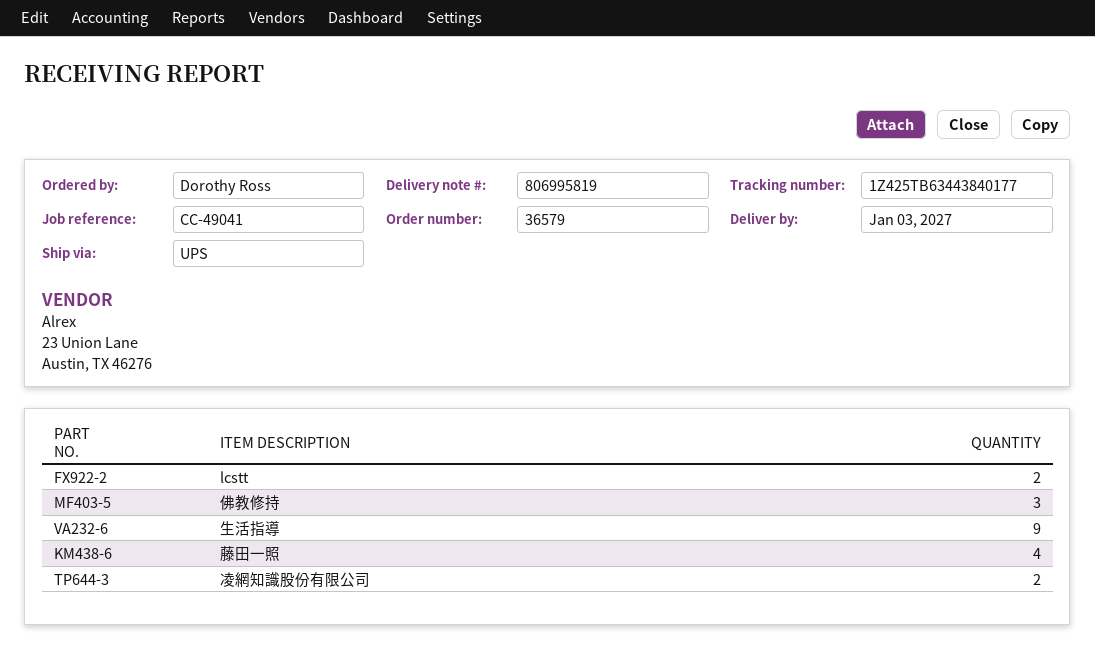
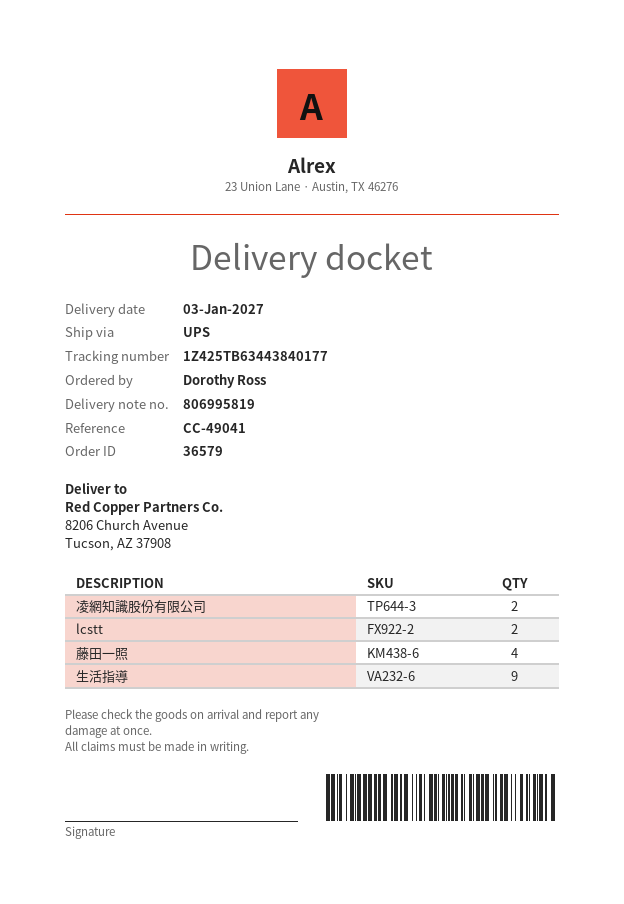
佛教修持: 3 -> none

